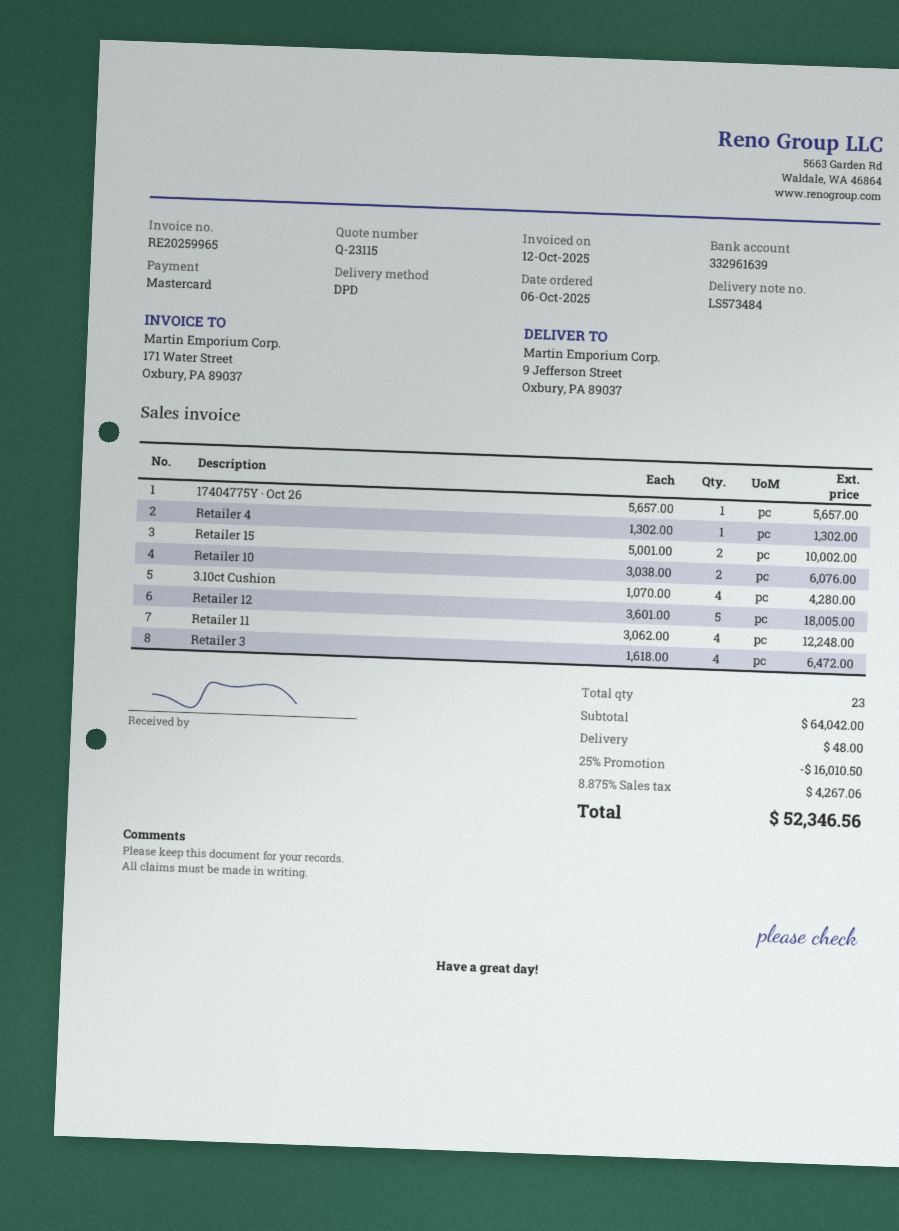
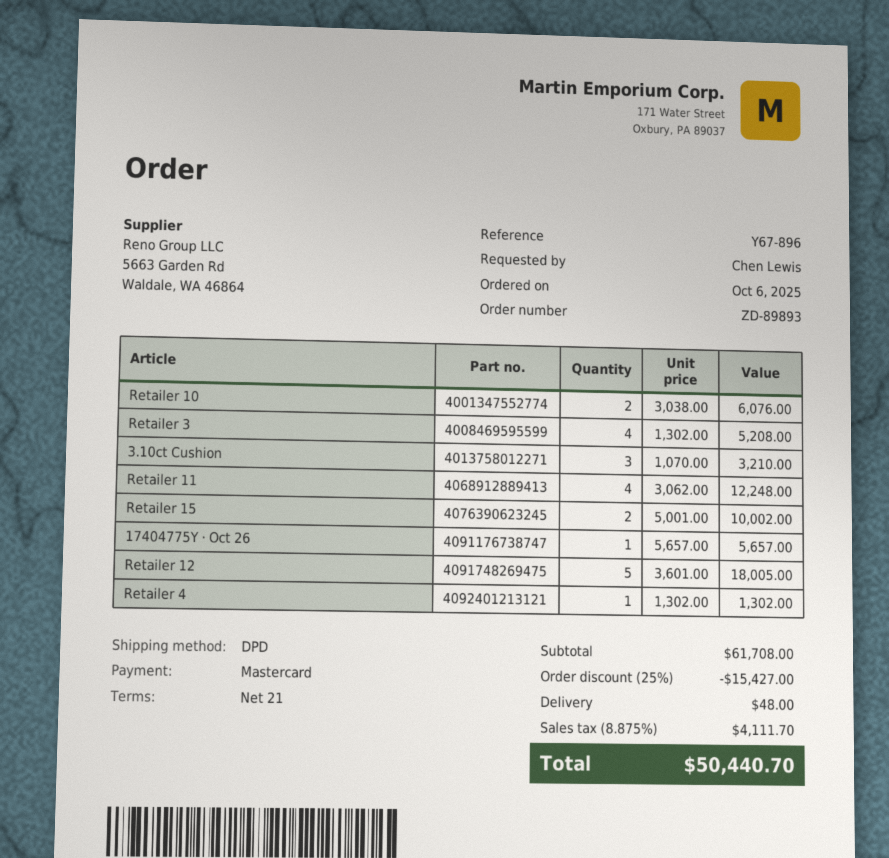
3.10ct Cushion: 4 x 1070.00 = 4280.00 -> 3 x 1070.00 = 3210.00
Retailer 3: 4 x 1618.00 = 6472.00 -> 4 x 1302.00 = 5208.00
subtotal: 64042.00 -> 61708.00
discount: 25% = 16010.50 -> 25% = 15427.00
tax: 8.875% = 4267.06 -> 8.875% = 4111.70
total: 52346.56 -> 50440.70

